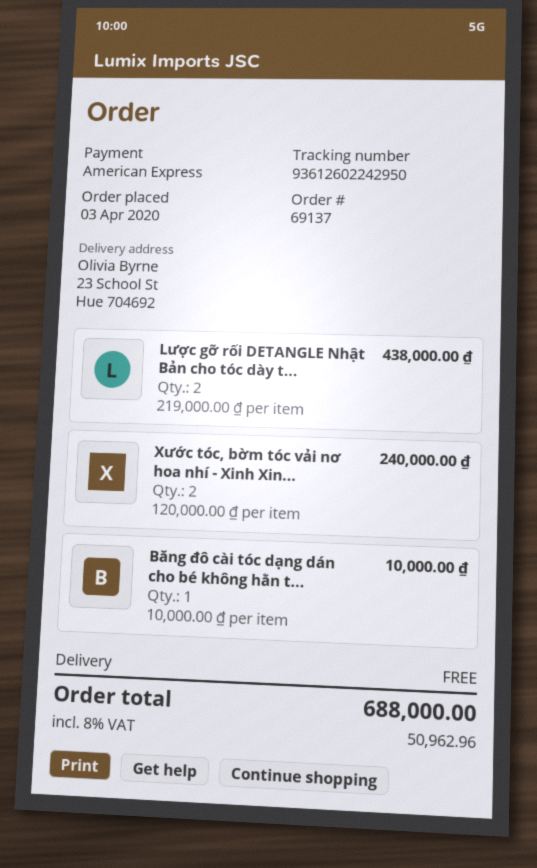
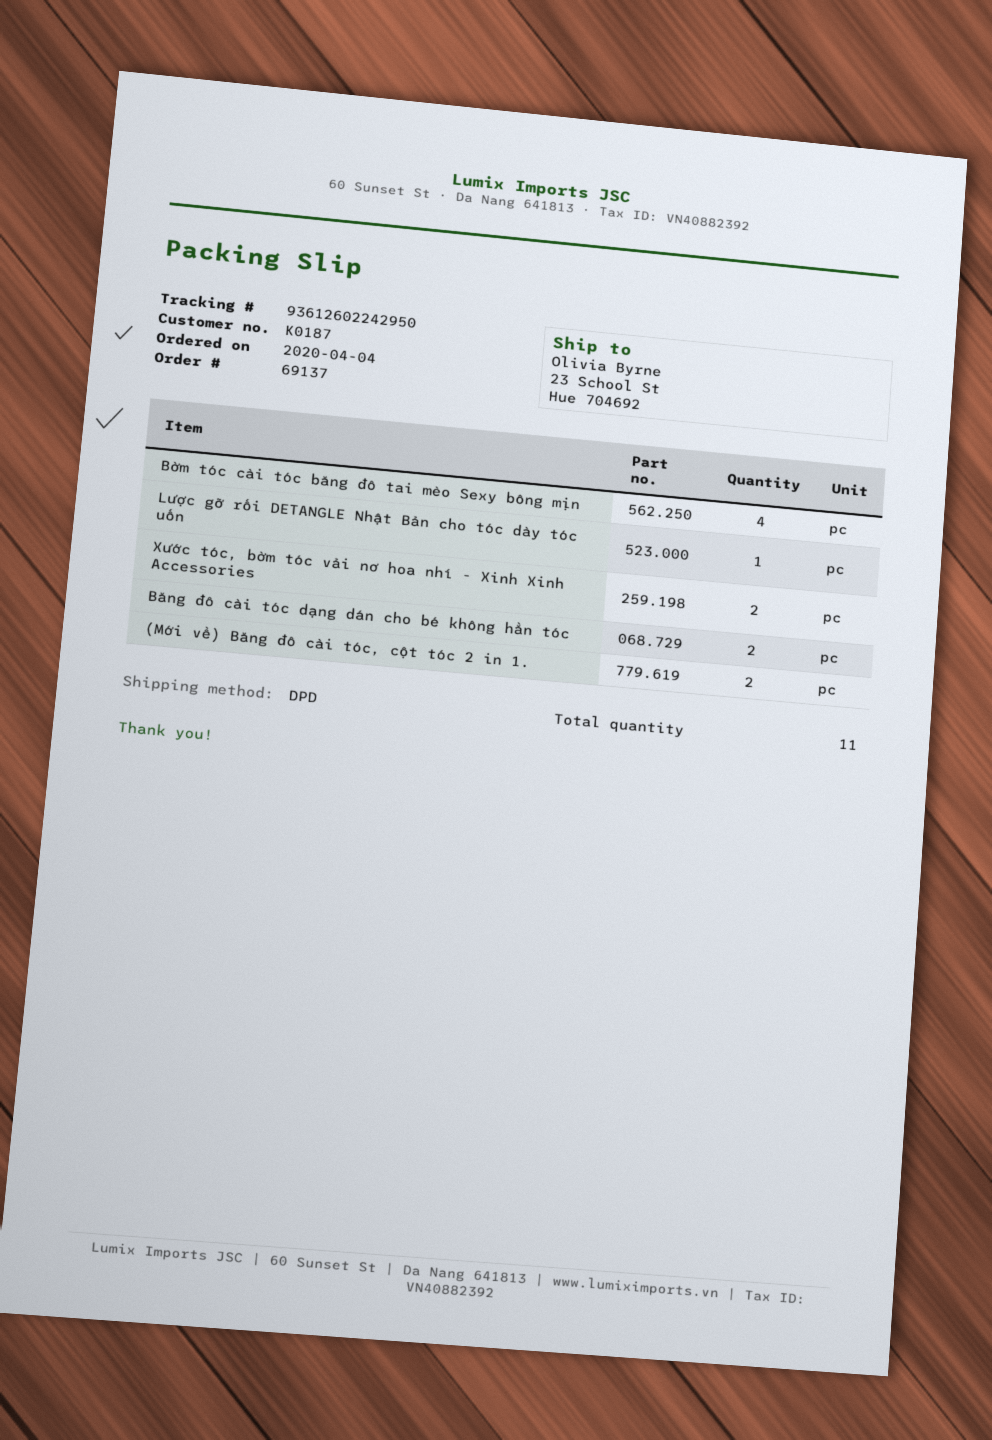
order date: 2020-04-03 -> 2020-04-04
Lược gỡ rối DETANGLE Nhật Bản cho tóc dày t...: 2 -> 1
Băng đô cài tóc dạng dán cho bé không hằn t...: 1 -> 2
Bờm tóc cài tóc băng đô tai mèo Sexy bông mịn: none -> 4
(Mới về) Băng đô cài tóc, cột tóc 2 in 1.: none -> 2

